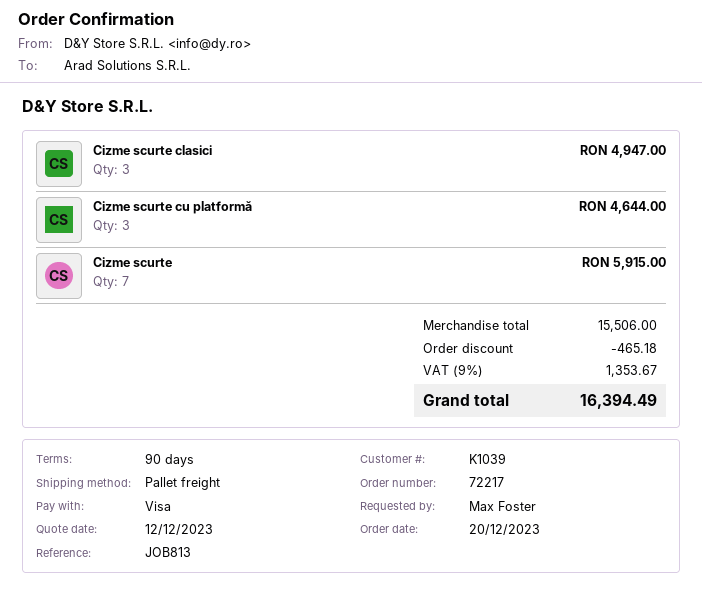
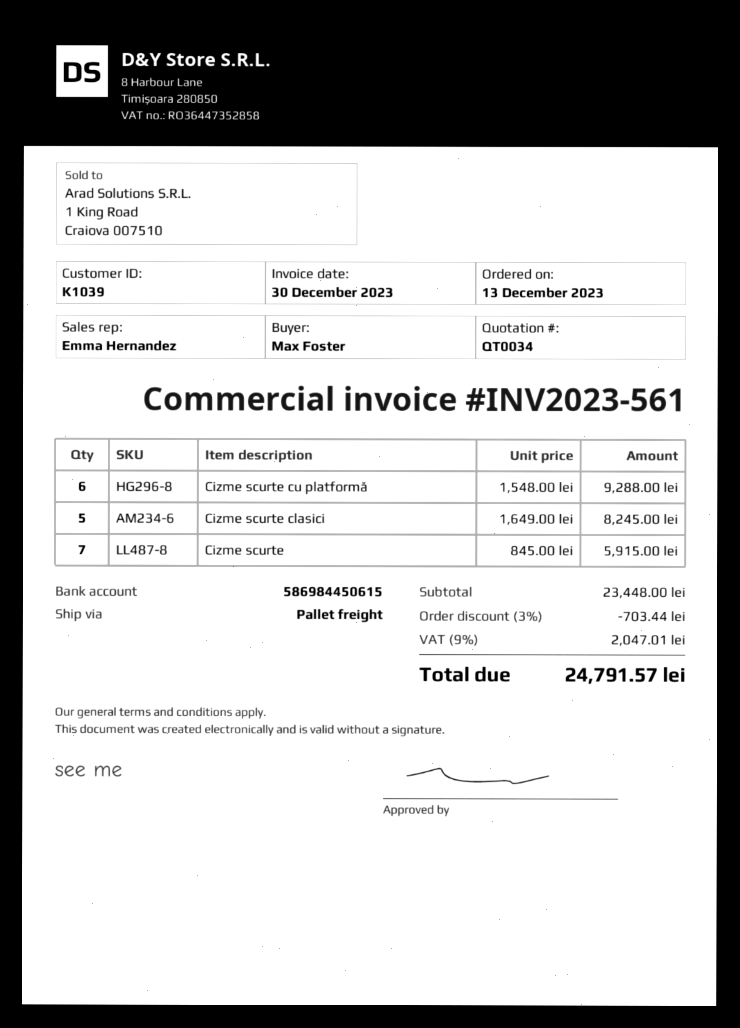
order date: 2023-12-20 -> 2023-12-13
Cizme scurte clasici: 3 for 4947.00 -> 5 for 8245.00
Cizme scurte cu platformă: 3 for 4644.00 -> 6 for 9288.00
subtotal: 15506.00 -> 23448.00
discount: 465.18 -> 703.44
tax: 9% = 1353.67 -> 9% = 2047.01
total: 16394.49 -> 24791.57

